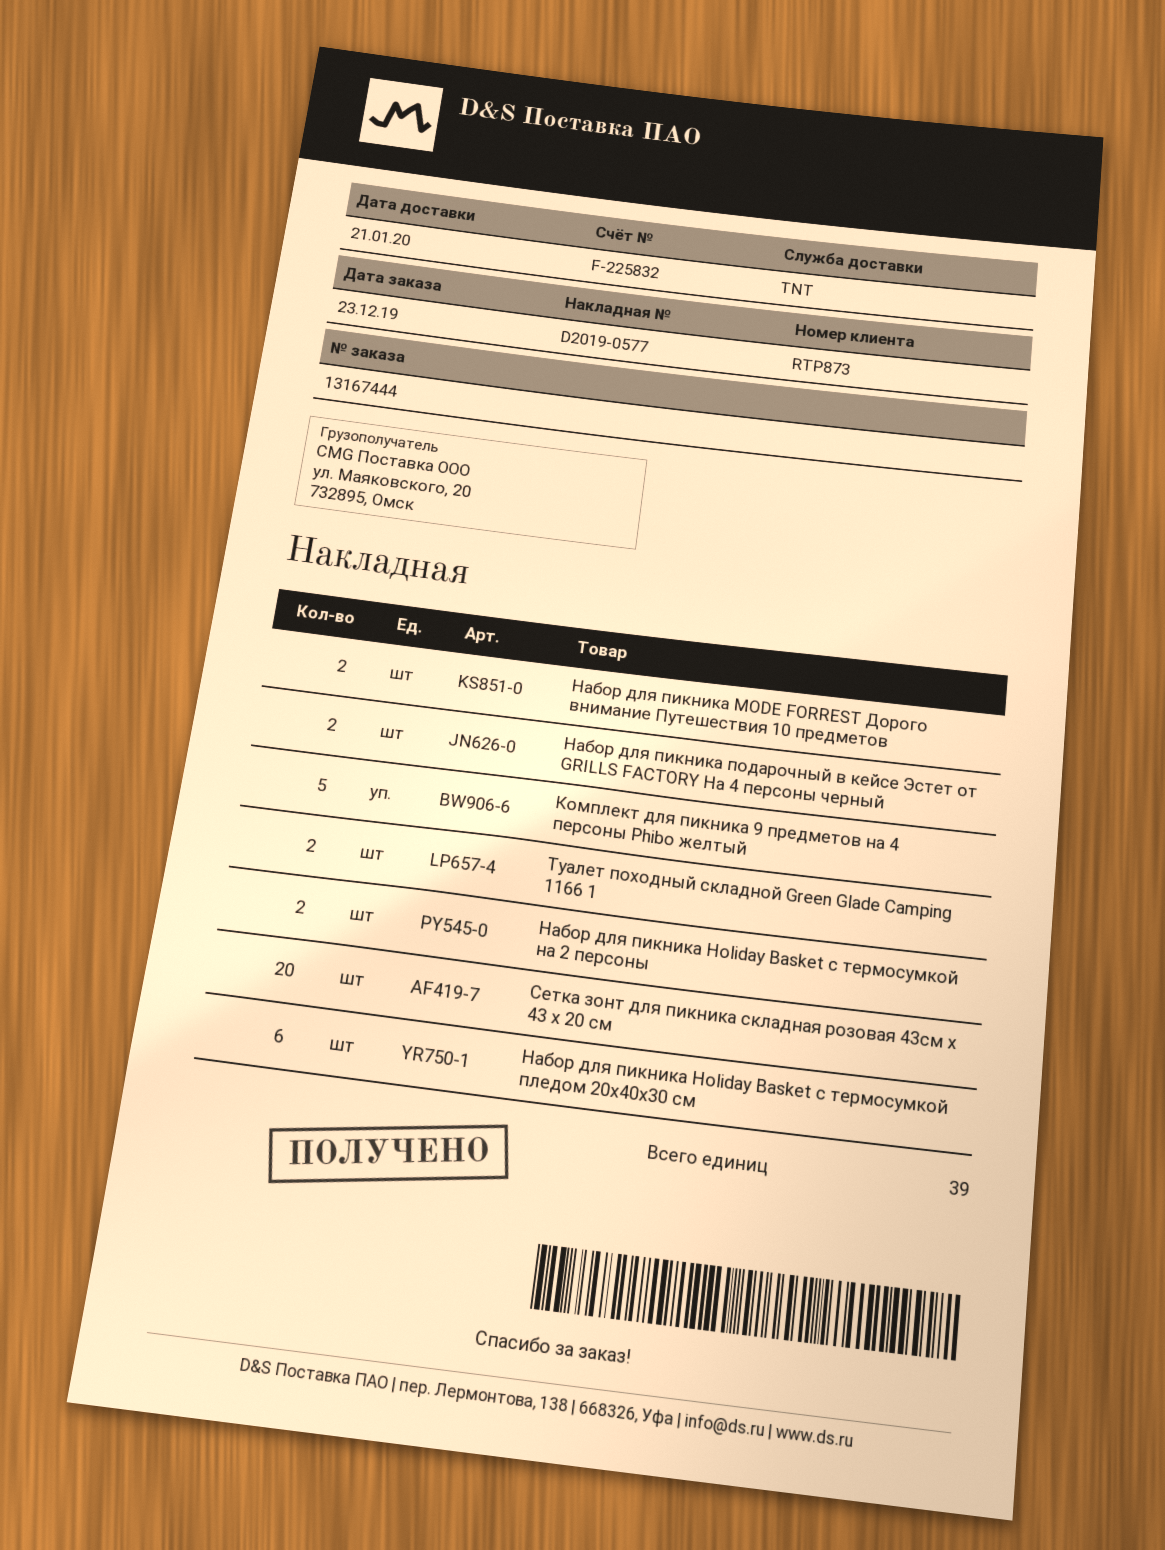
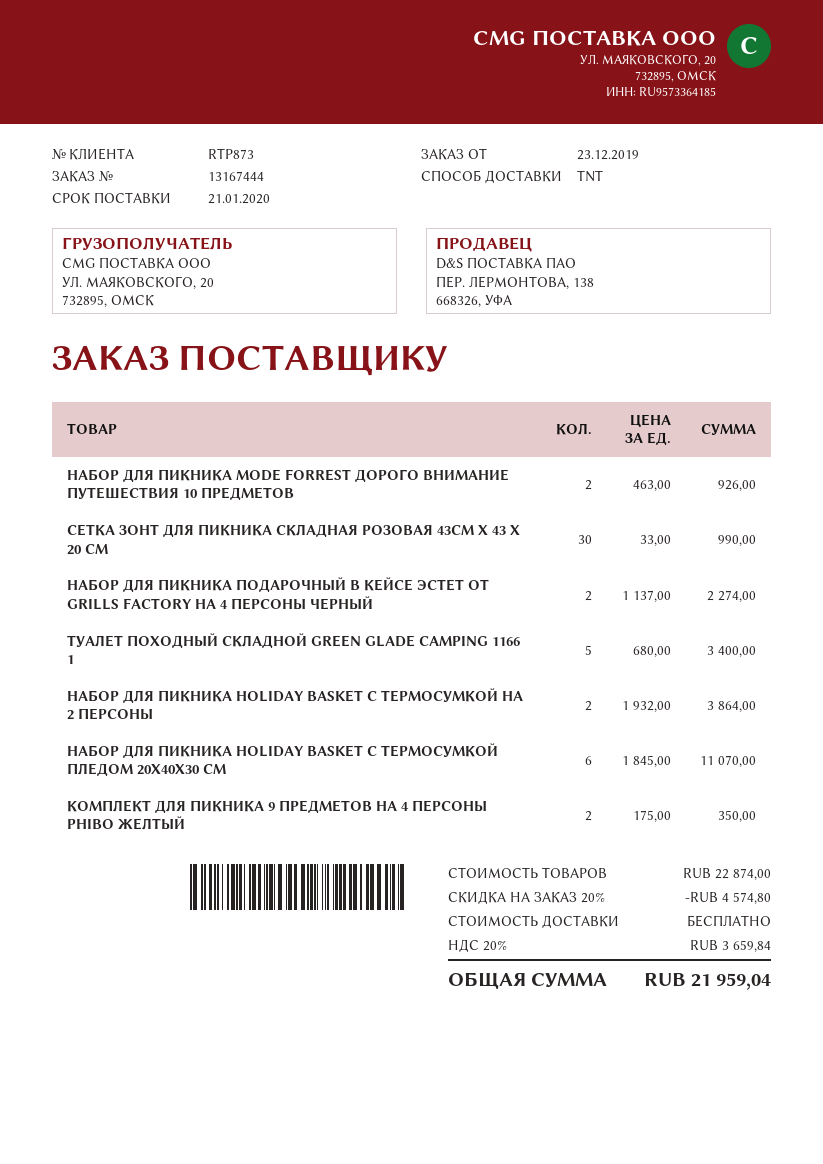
Комплект для пикника 9 предметов на 4 персоны Phibo желтый: 5 -> 2
Туалет походный складной Green Glade Camping 1166 1: 2 -> 5
Сетка зонт для пикника складная розовая 43см х 43 х 20 см: 20 -> 30

